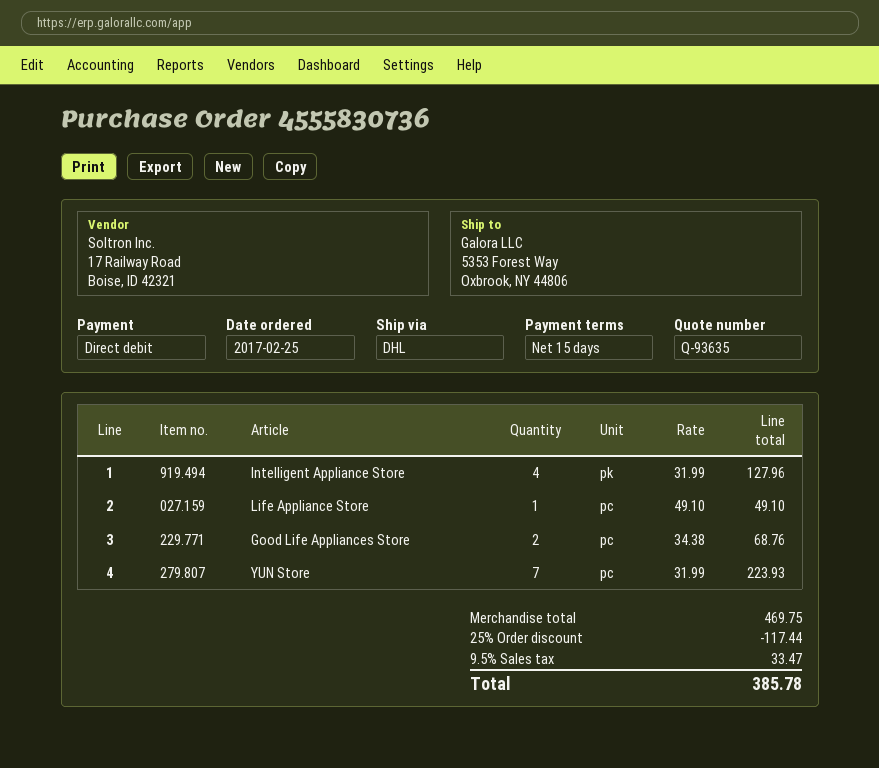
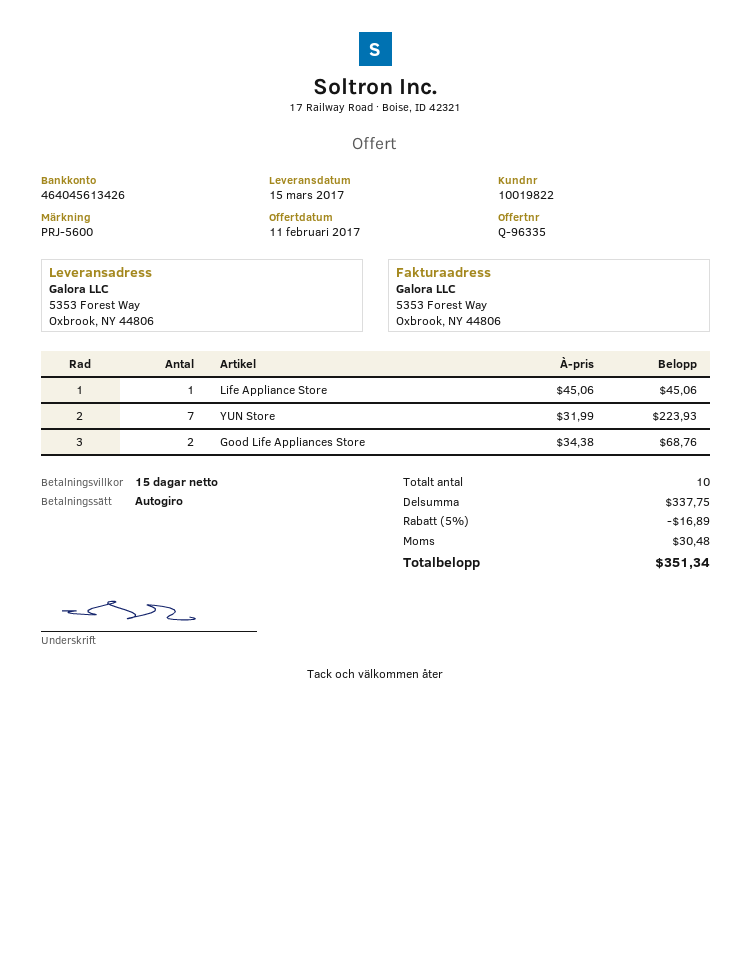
quote number: Q-93635 -> Q-96335
Intelligent Appliance Store: 4 x 31.99 = 127.96 -> none
Life Appliance Store: 1 x 49.10 = 49.10 -> 1 x 45.06 = 45.06
subtotal: 469.75 -> 337.75
discount: 25% = 117.44 -> 5% = 16.89
tax: 33.47 -> 30.48
total: 385.78 -> 351.34

